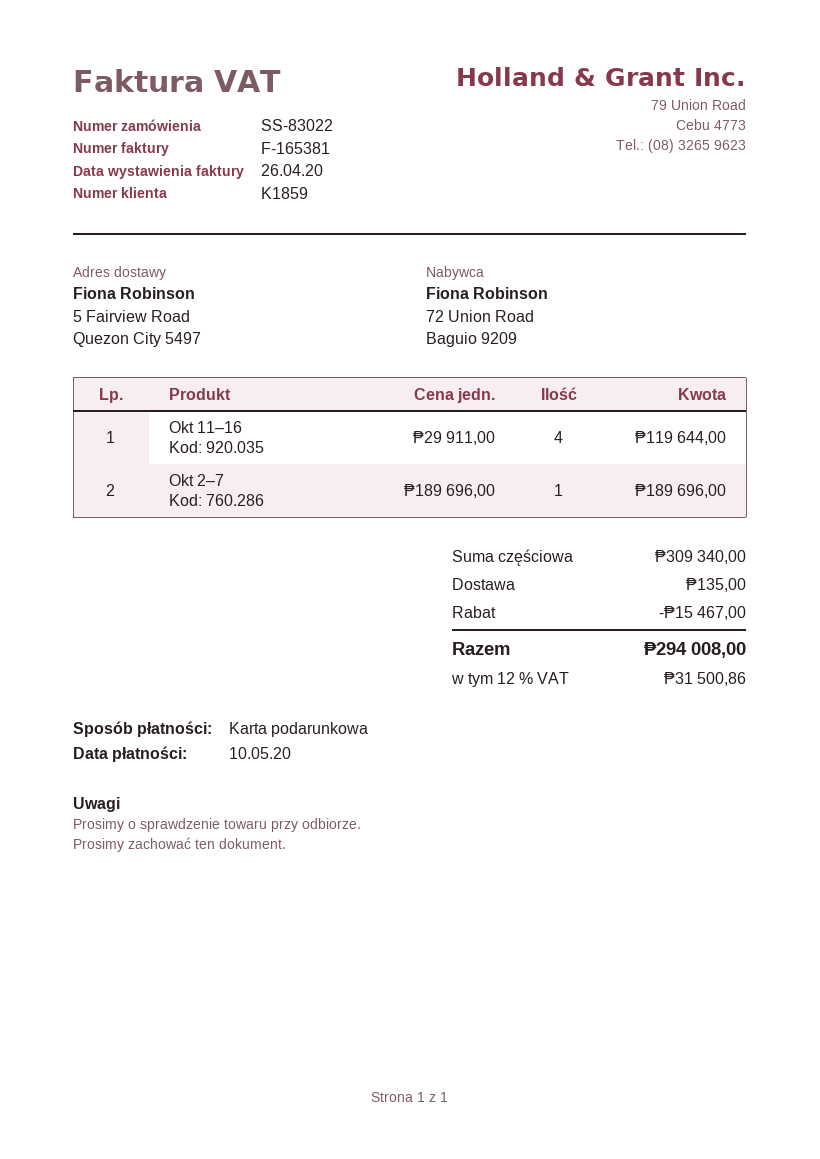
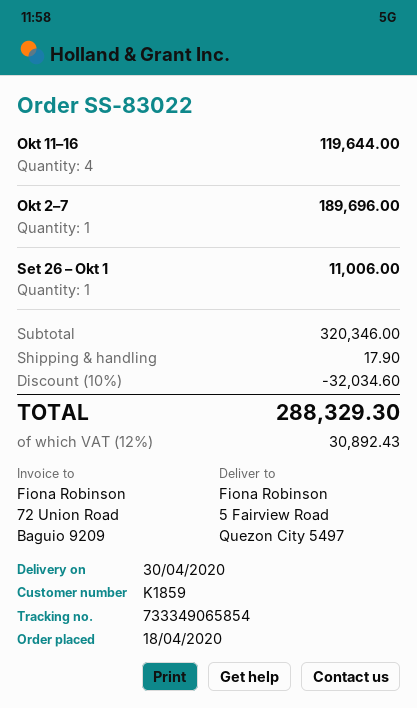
Set 26 – Okt 1: none -> 1 for 11006.00
subtotal: 309340.00 -> 320346.00
discount: 15467.00 -> 32034.60
shipping: 135.00 -> 17.90
tax: 12% = 31500.86 -> 12% = 30892.43
total: 294008.00 -> 288329.30

